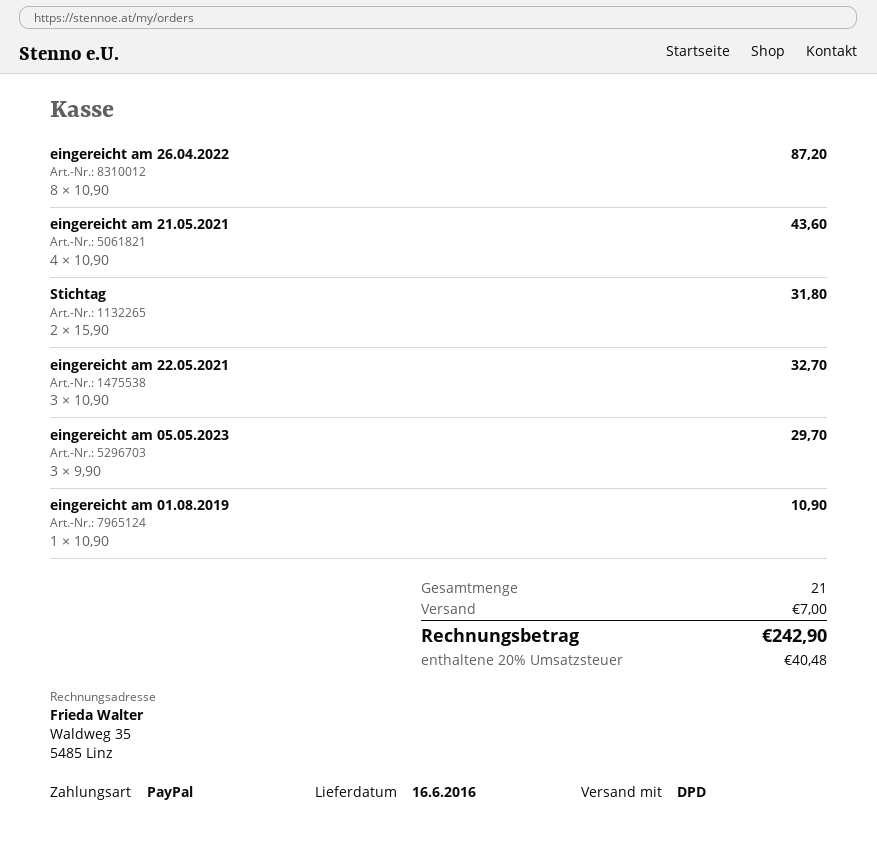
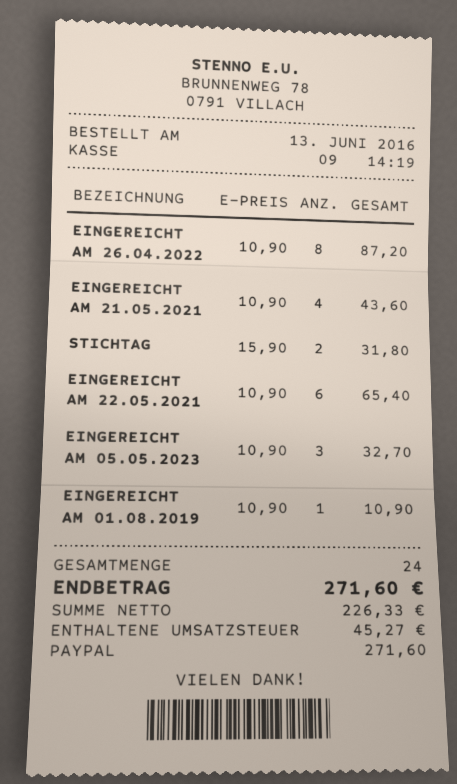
eingereicht am 22.05.2021: 3 x 10.90 = 32.70 -> 6 x 10.90 = 65.40
eingereicht am 05.05.2023: 3 x 9.90 = 29.70 -> 3 x 10.90 = 32.70
total quantity: 21 -> 24
shipping: 7.00 -> none
tax: 40.48 -> 45.27
total: 242.90 -> 271.60

